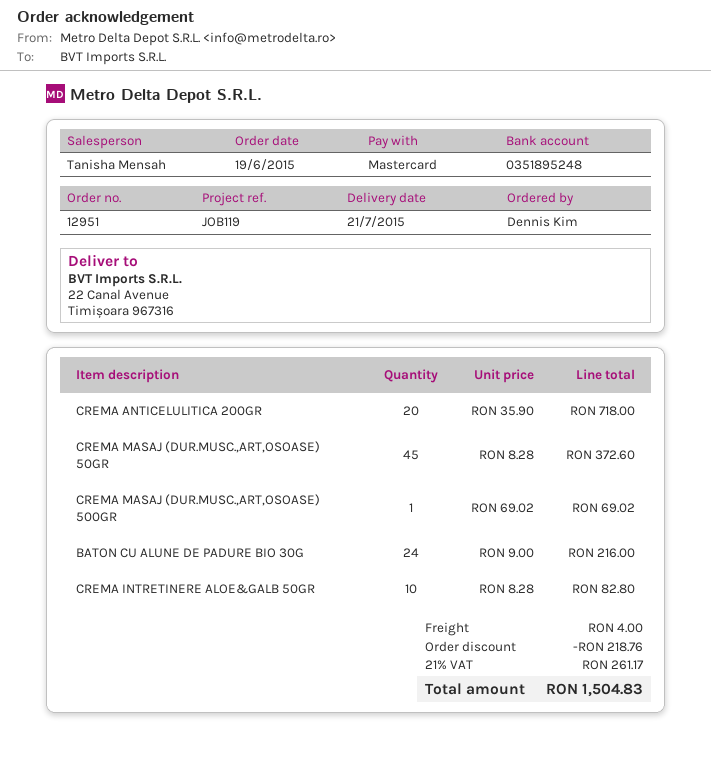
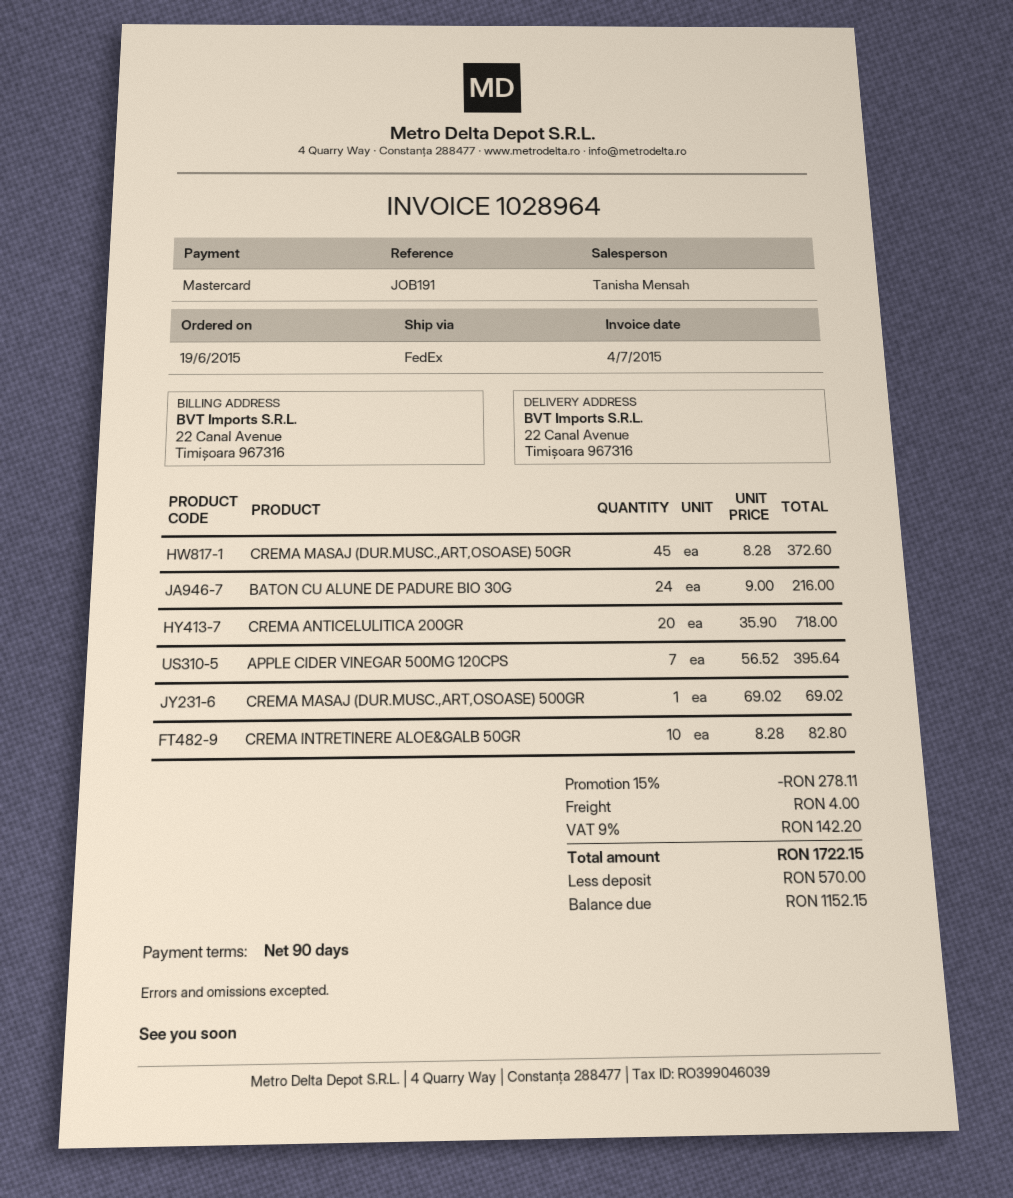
reference: JOB119 -> JOB191
APPLE CIDER VINEGAR 500MG 120CPS: none -> 7 x 56.52 = 395.64
discount: 218.76 -> 278.11
tax: 21% = 261.17 -> 9% = 142.20
total: 1504.83 -> 1722.15

